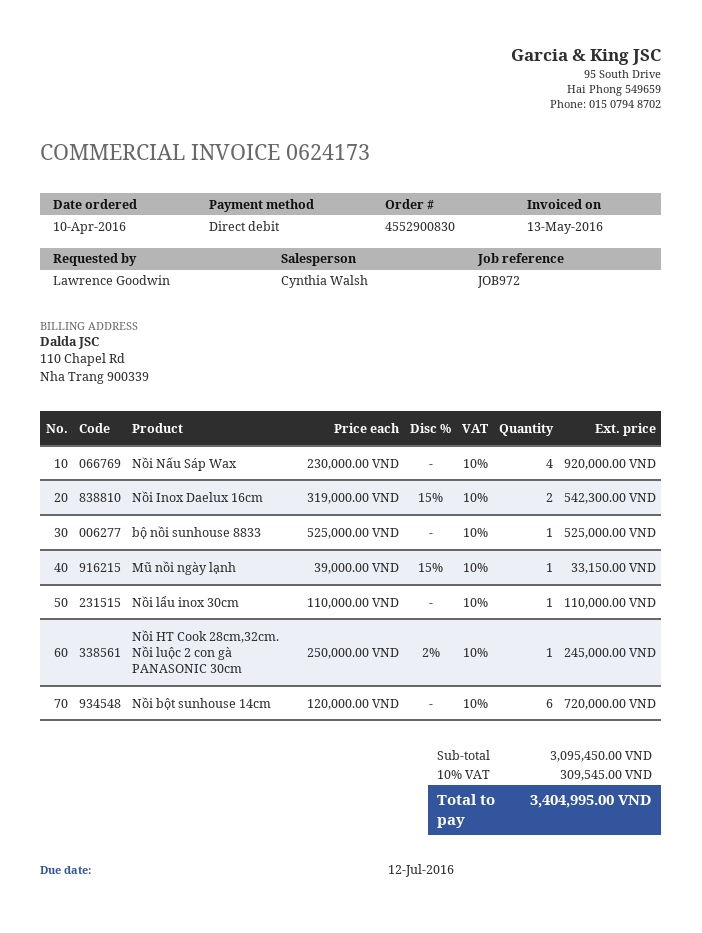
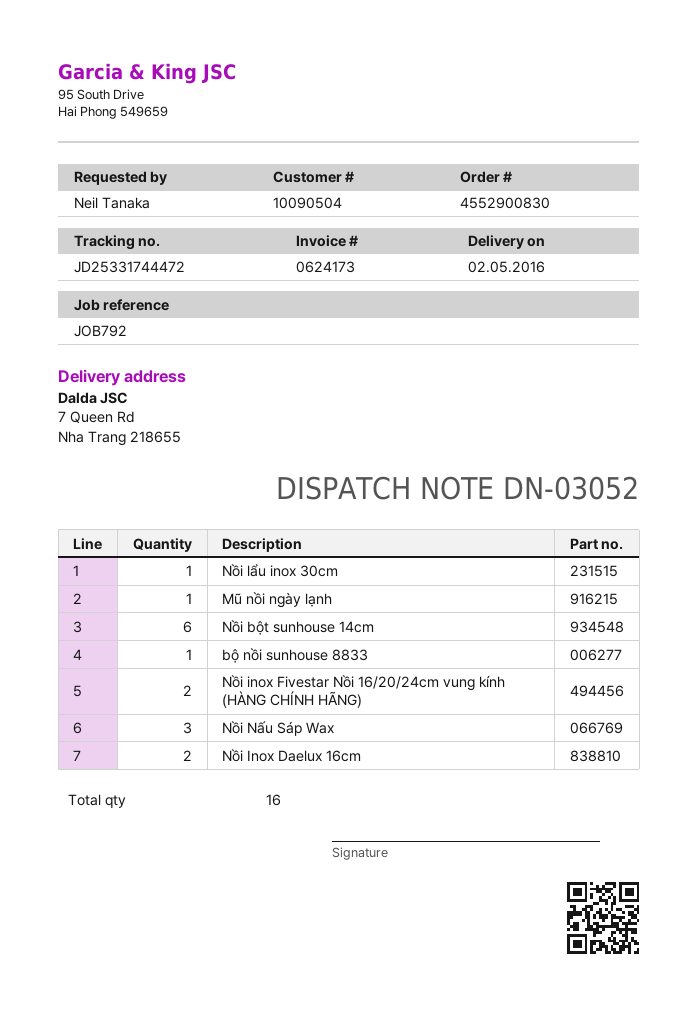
reference: JOB972 -> JOB792
ordered by: Lawrence Goodwin -> Neil Tanaka
Nồi Nấu Sáp Wax: 4 -> 3
Nồi HT Cook 28cm,32cm. Nồi luộc 2 con gà PANASONIC 30cm: 1 -> none
Nồi inox Fivestar Nồi 16/20/24cm vung kính (HÀNG CHÍNH HÃNG): none -> 2

